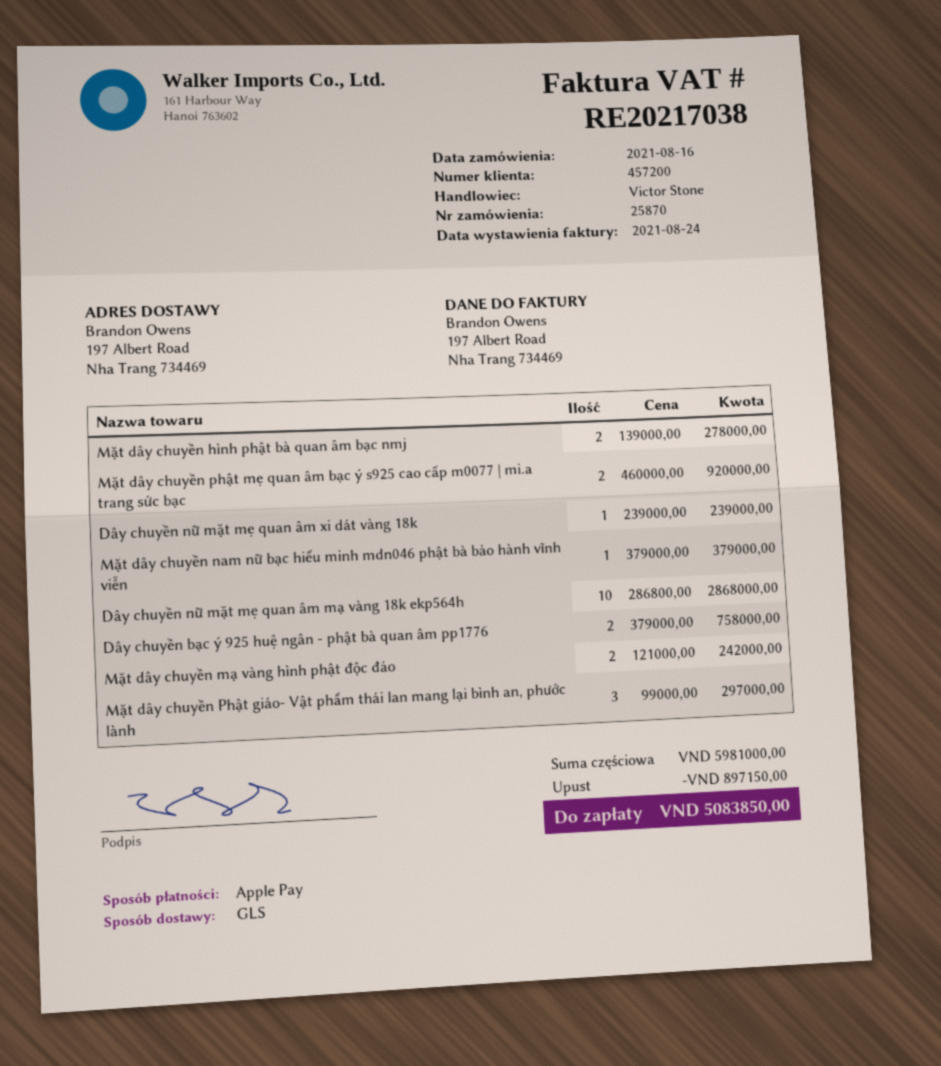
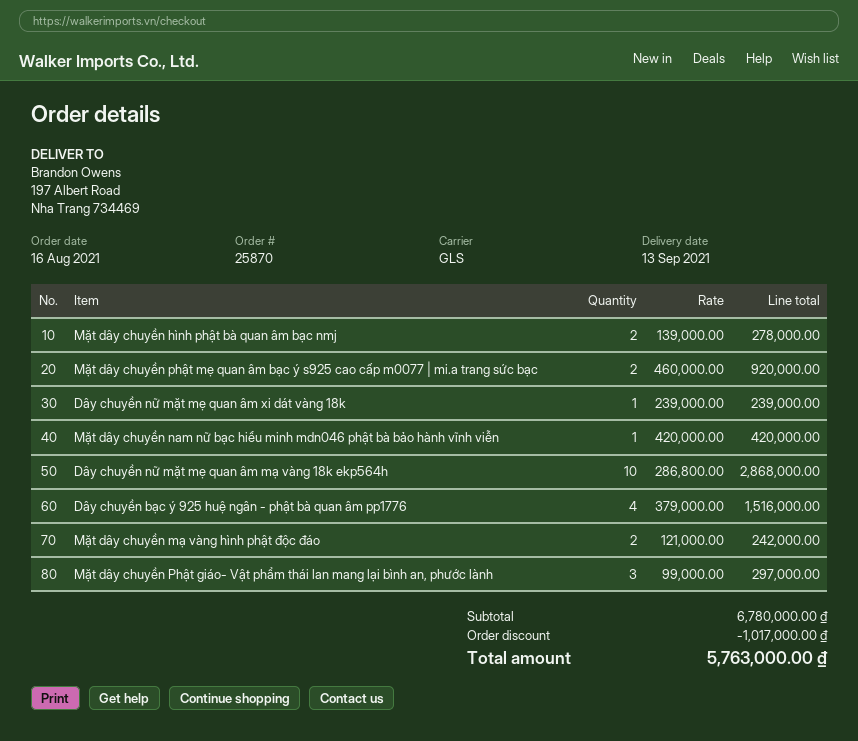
Mặt dây chuyền nam nữ bạc hiểu minh mdn046 phật bà bảo hành vĩnh viễn: 1 x 379000.00 = 379000.00 -> 1 x 420000.00 = 420000.00
Dây chuyền bạc ý 925 huệ ngân - phật bà quan âm pp1776: 2 x 379000.00 = 758000.00 -> 4 x 379000.00 = 1516000.00
subtotal: 5981000.00 -> 6780000.00
discount: 897150.00 -> 1017000.00
total: 5083850.00 -> 5763000.00

